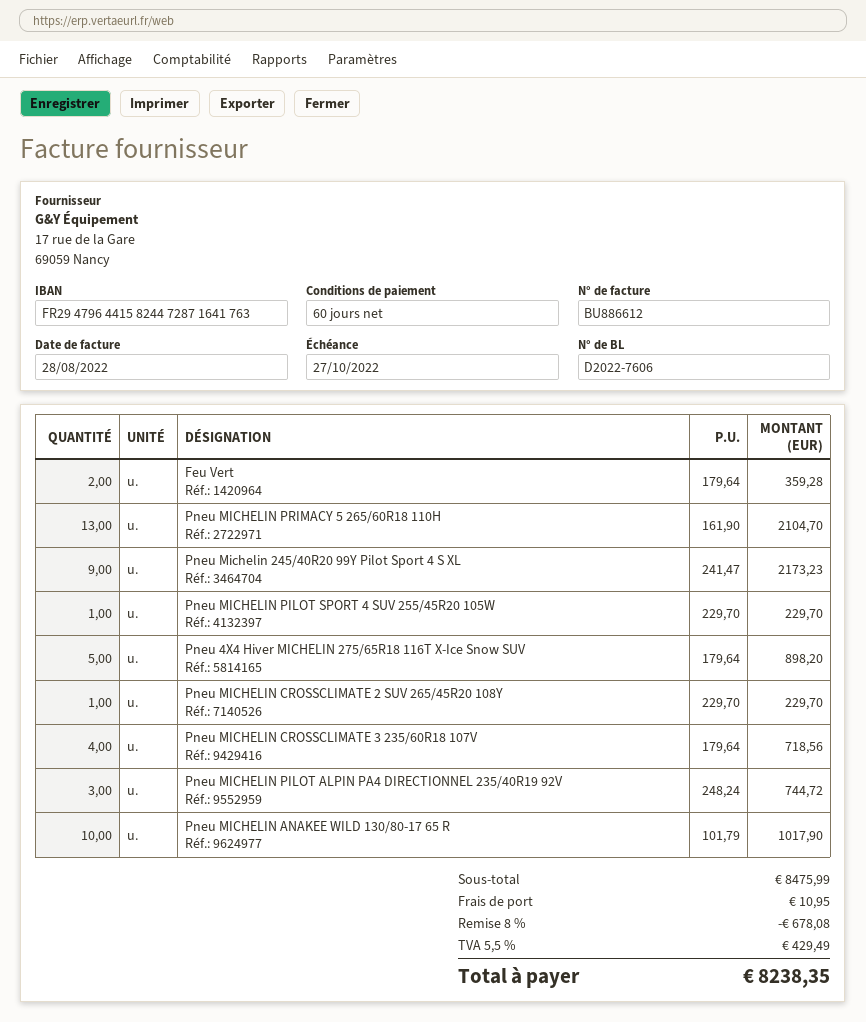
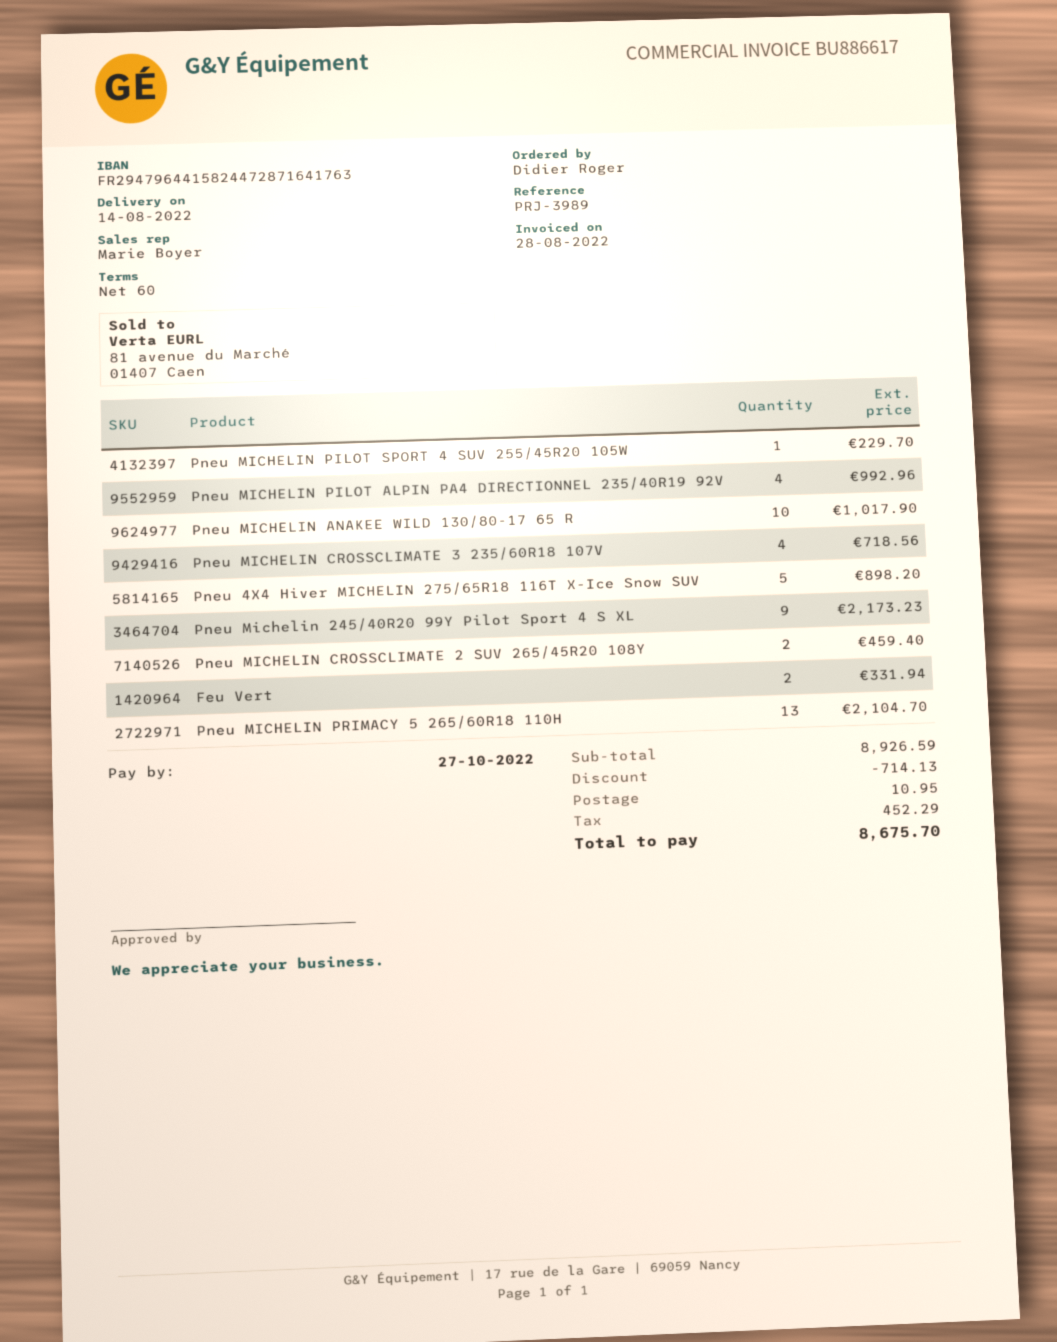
invoice number: BU886612 -> BU886617
Feu Vert: 2 for 359.28 -> 2 for 331.94
Pneu MICHELIN CROSSCLIMATE 2 SUV 265/45R20 108Y: 1 for 229.70 -> 2 for 459.40
Pneu MICHELIN PILOT ALPIN PA4 DIRECTIONNEL 235/40R19 92V: 3 for 744.72 -> 4 for 992.96
subtotal: 8475.99 -> 8926.59
discount: 678.08 -> 714.13
tax: 429.49 -> 452.29
total: 8238.35 -> 8675.70

